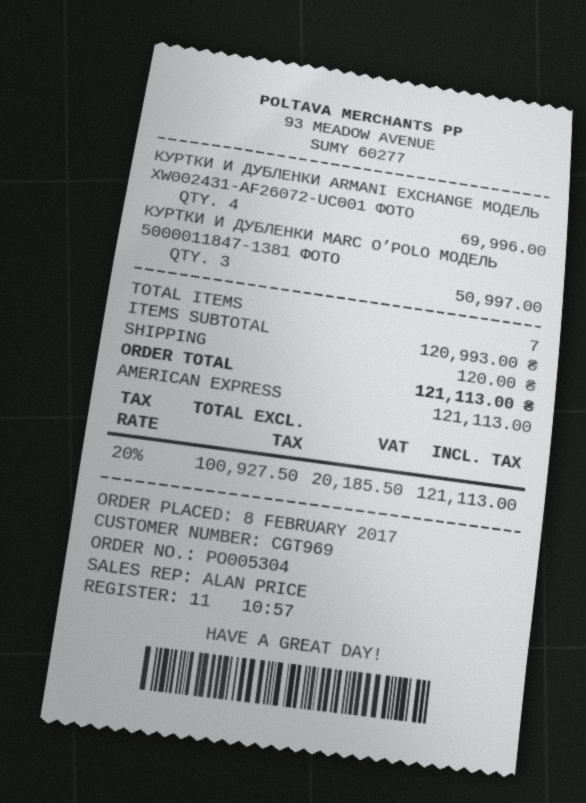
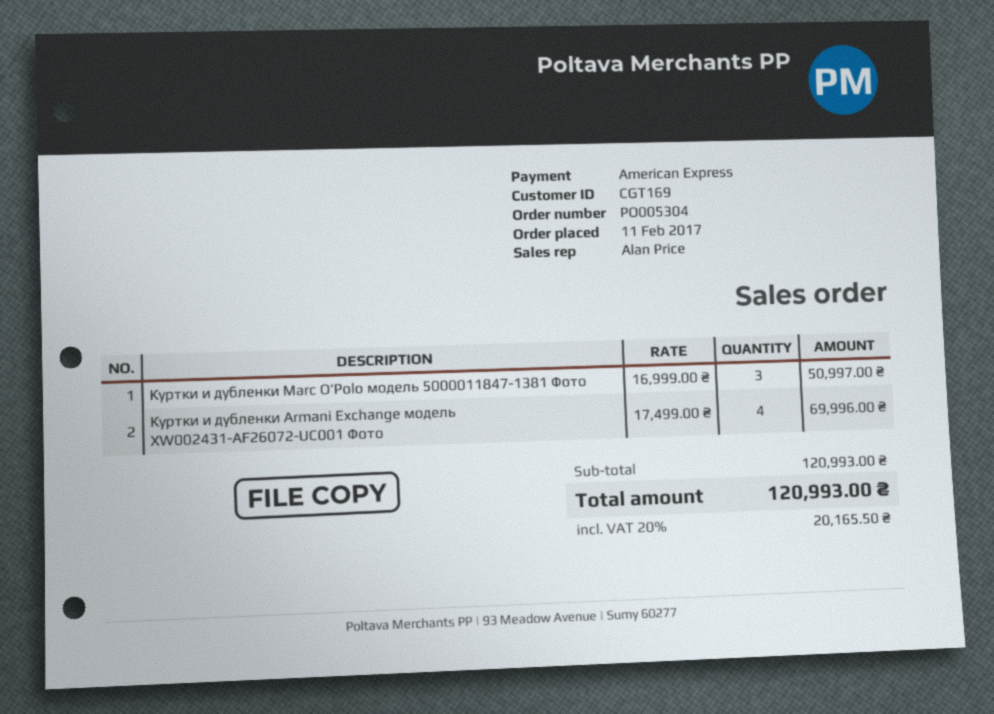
order date: 2017-02-08 -> 2017-02-11
customer number: CGT969 -> CGT169
shipping: 120.00 -> none
tax: 20% = 20185.50 -> 20% = 20165.50
total: 121113.00 -> 120993.00

